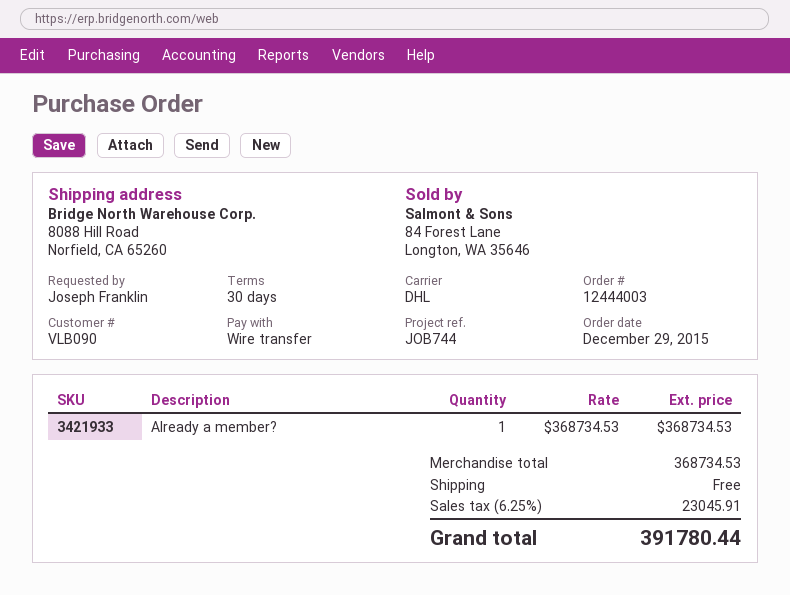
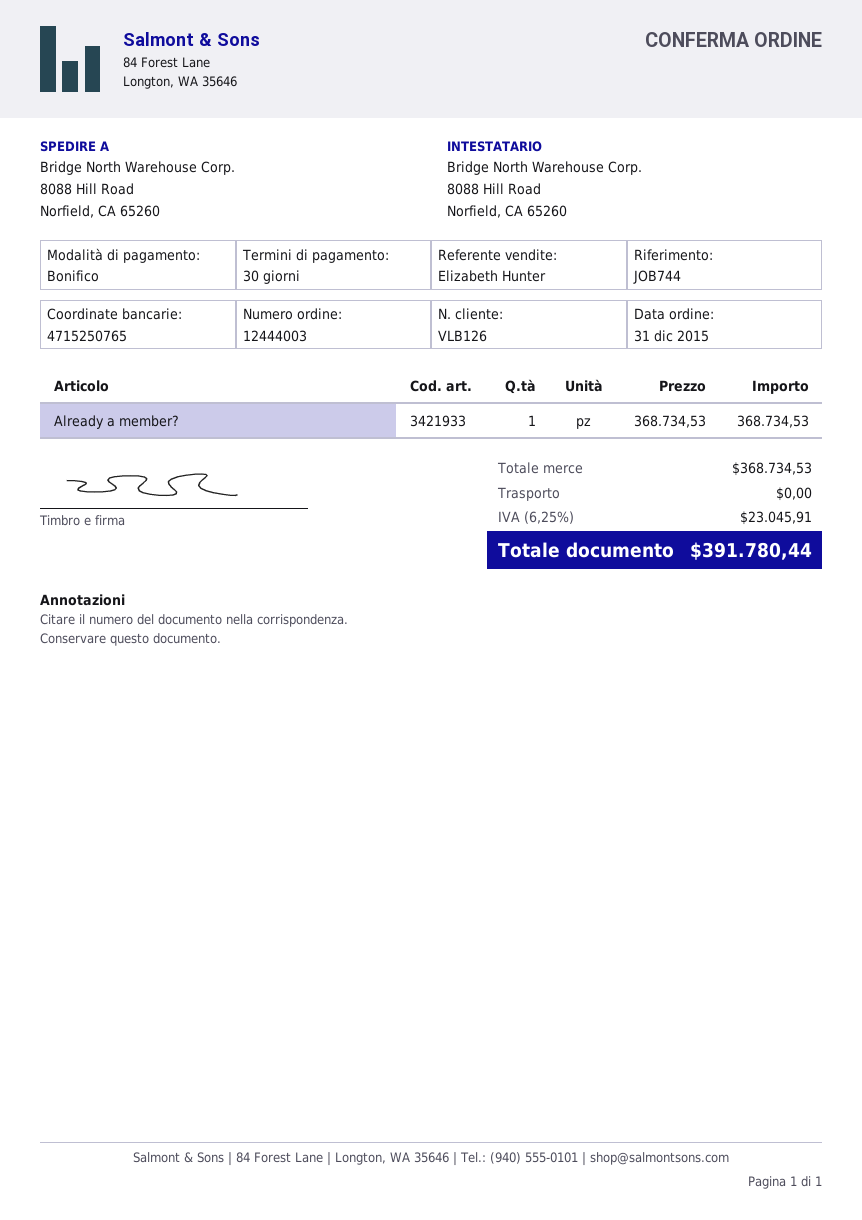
order date: 2015-12-29 -> 2015-12-31
customer number: VLB090 -> VLB126

